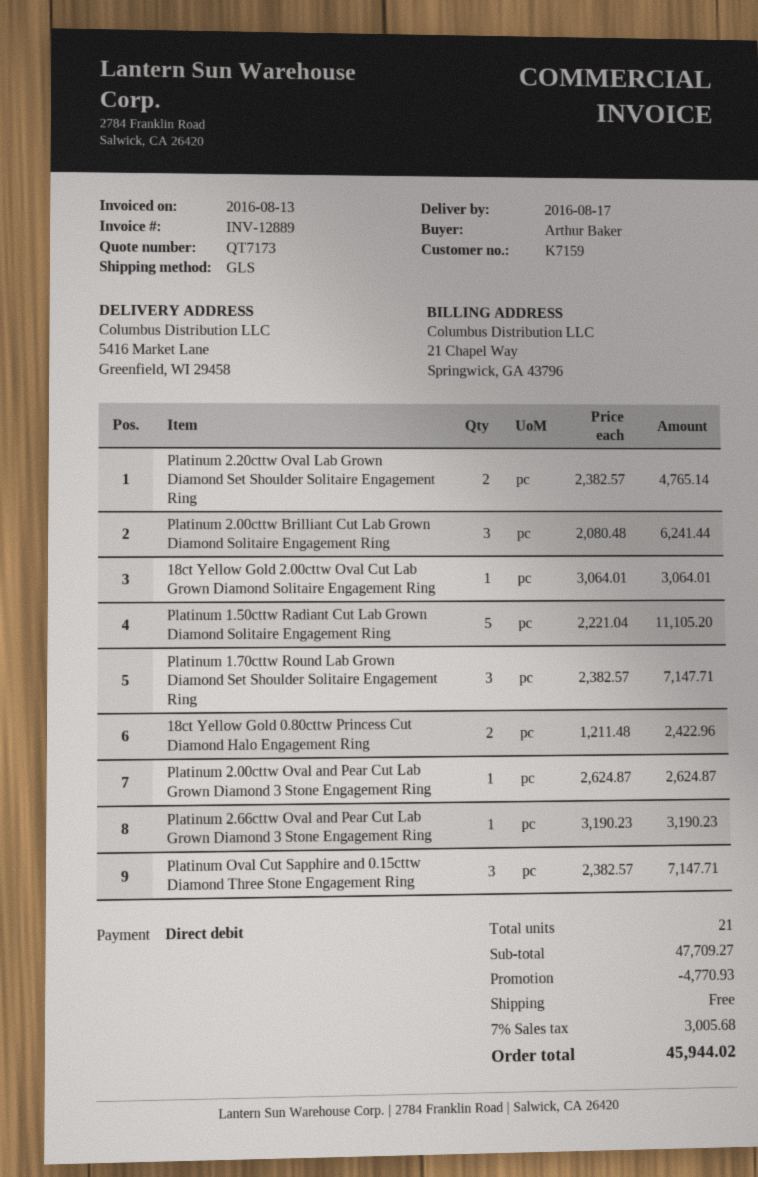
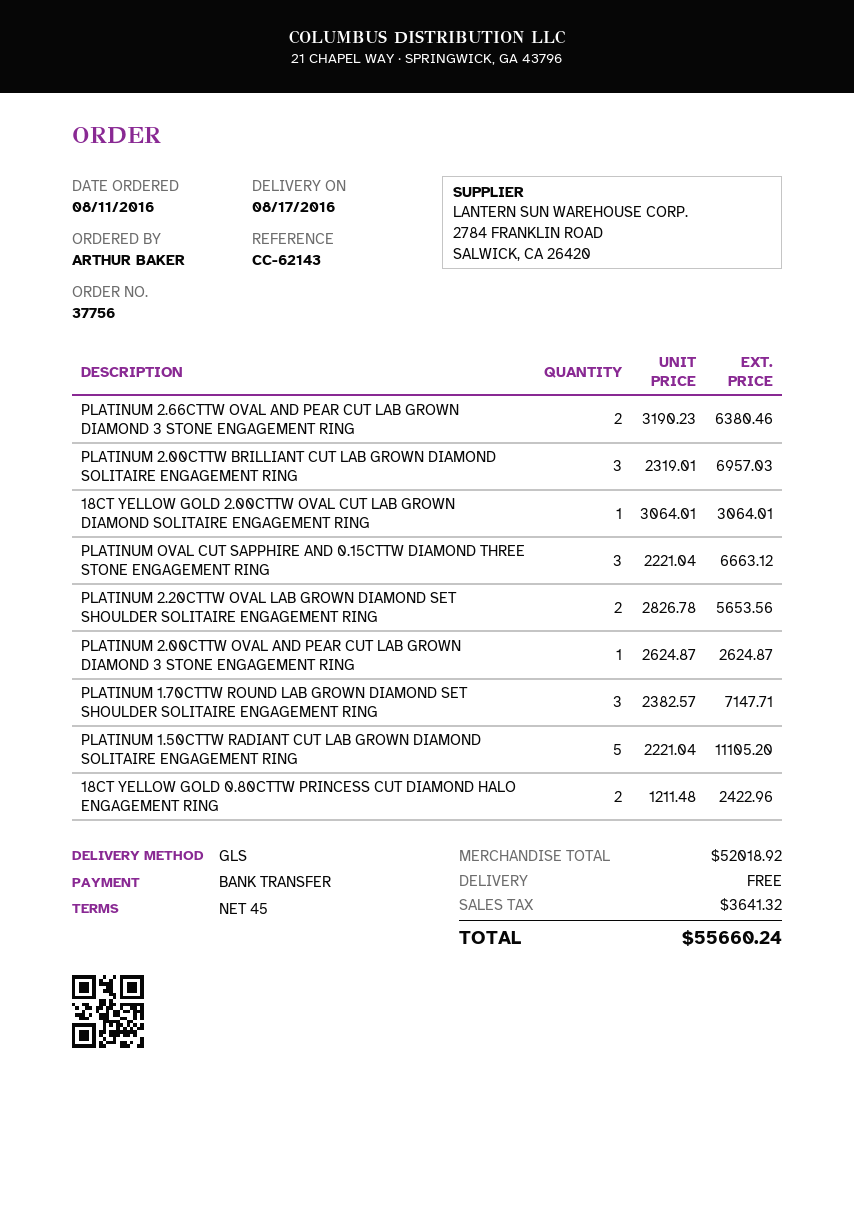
payment method: direct debit -> bank transfer
Platinum 2.20cttw Oval Lab Grown Diamond Set Shoulder Solitaire Engagement Ring: 2 x 2382.57 = 4765.14 -> 2 x 2826.78 = 5653.56
Platinum 2.00cttw Brilliant Cut Lab Grown Diamond Solitaire Engagement Ring: 3 x 2080.48 = 6241.44 -> 3 x 2319.01 = 6957.03
Platinum 2.66cttw Oval and Pear Cut Lab Grown Diamond 3 Stone Engagement Ring: 1 x 3190.23 = 3190.23 -> 2 x 3190.23 = 6380.46
Platinum Oval Cut Sapphire and 0.15cttw Diamond Three Stone Engagement Ring: 3 x 2382.57 = 7147.71 -> 3 x 2221.04 = 6663.12
subtotal: 47709.27 -> 52018.92
discount: 4770.93 -> none
tax: 3005.68 -> 3641.32
total: 45944.02 -> 55660.24

